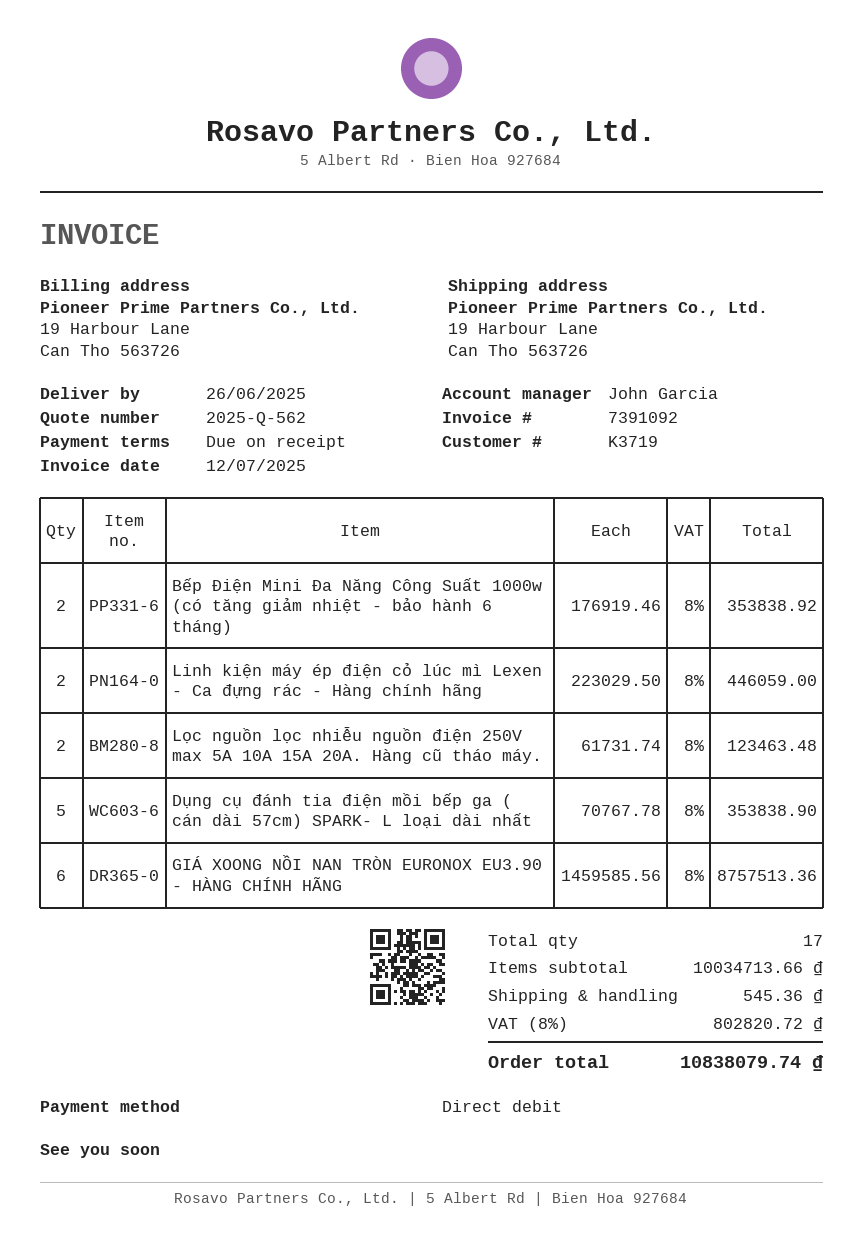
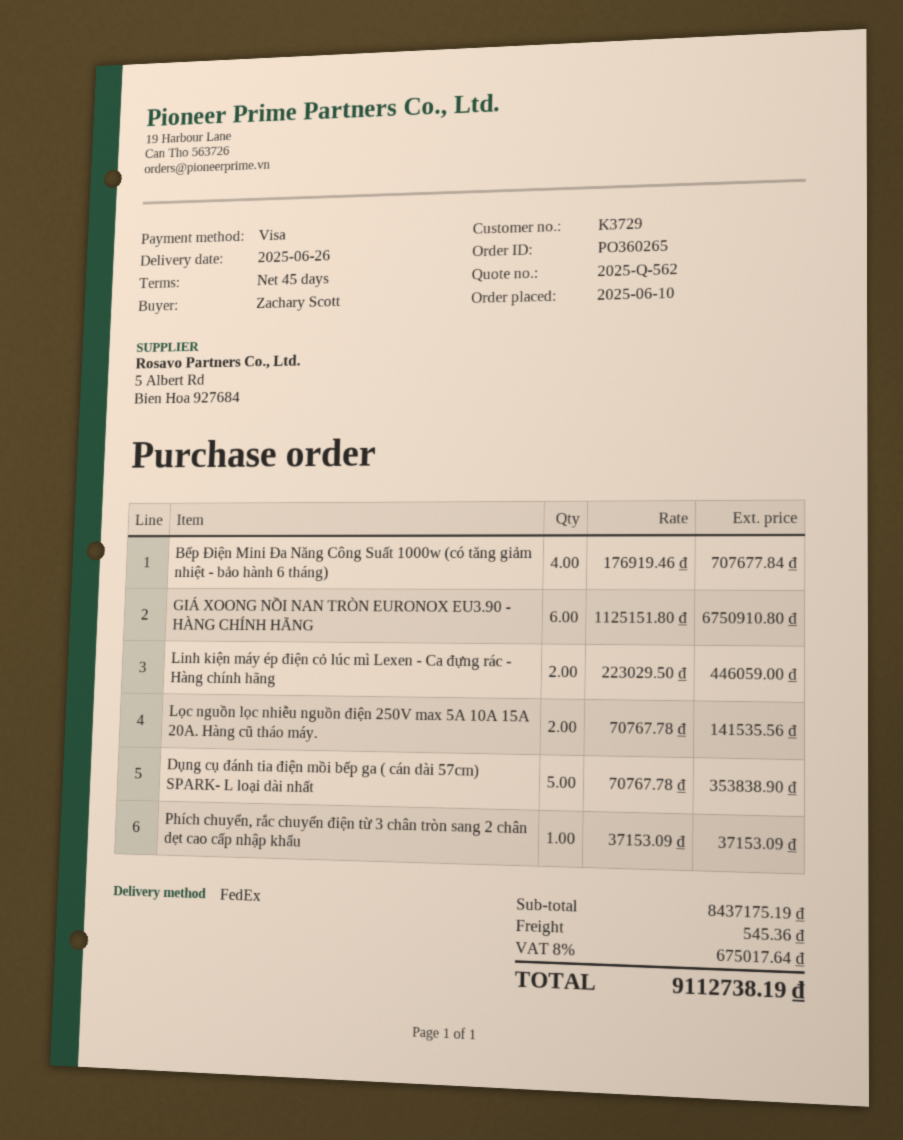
payment terms: on receipt -> 45 days
customer number: K3719 -> K3729
payment method: direct debit -> Visa
Bếp Điện Mini Đa Năng Công Suất 1000w (có tăng giảm nhiệt - bảo hành 6 tháng): 2 x 176919.46 = 353838.92 -> 4 x 176919.46 = 707677.84
Lọc nguồn lọc nhiễu nguồn điện 250V max 5A 10A 15A 20A. Hàng cũ tháo máy.: 2 x 61731.74 = 123463.48 -> 2 x 70767.78 = 141535.56
GIÁ XOONG NỒI NAN TRÒN EURONOX EU3.90 - HÀNG CHÍNH HÃNG: 6 x 1459585.56 = 8757513.36 -> 6 x 1125151.80 = 6750910.80
Phích chuyển, rắc chuyển điện từ 3 chân tròn sang 2 chân dẹt cao cấp nhập khẩu: none -> 1 x 37153.09 = 37153.09
subtotal: 10034713.66 -> 8437175.19
tax: 8% = 802820.72 -> 8% = 675017.64
total: 10838079.74 -> 9112738.19

